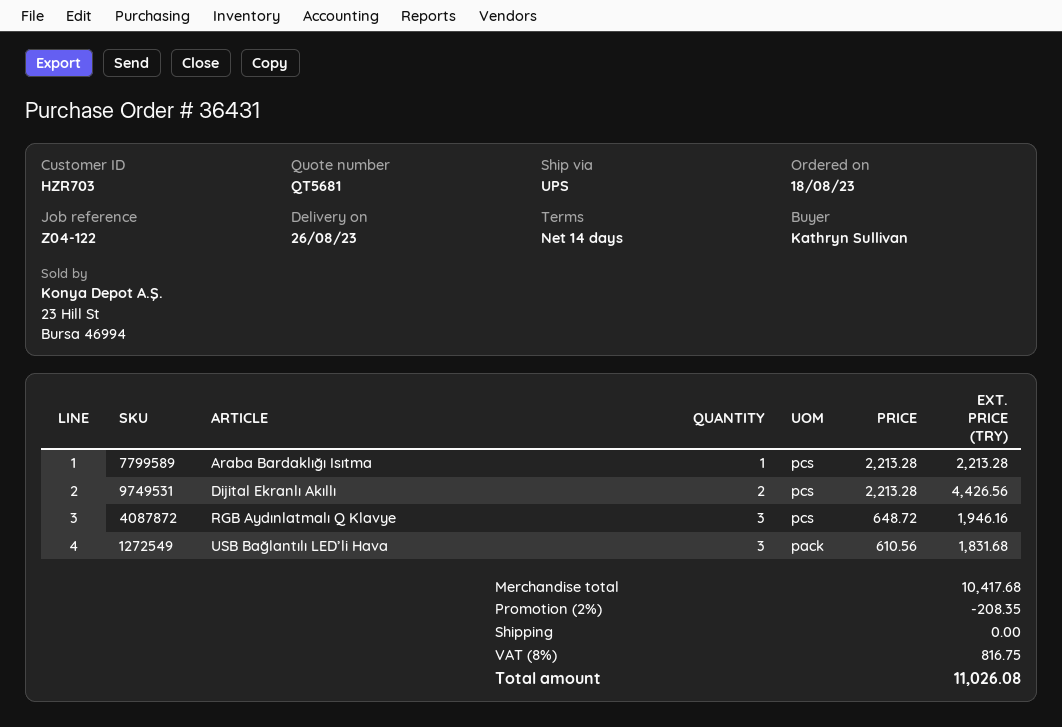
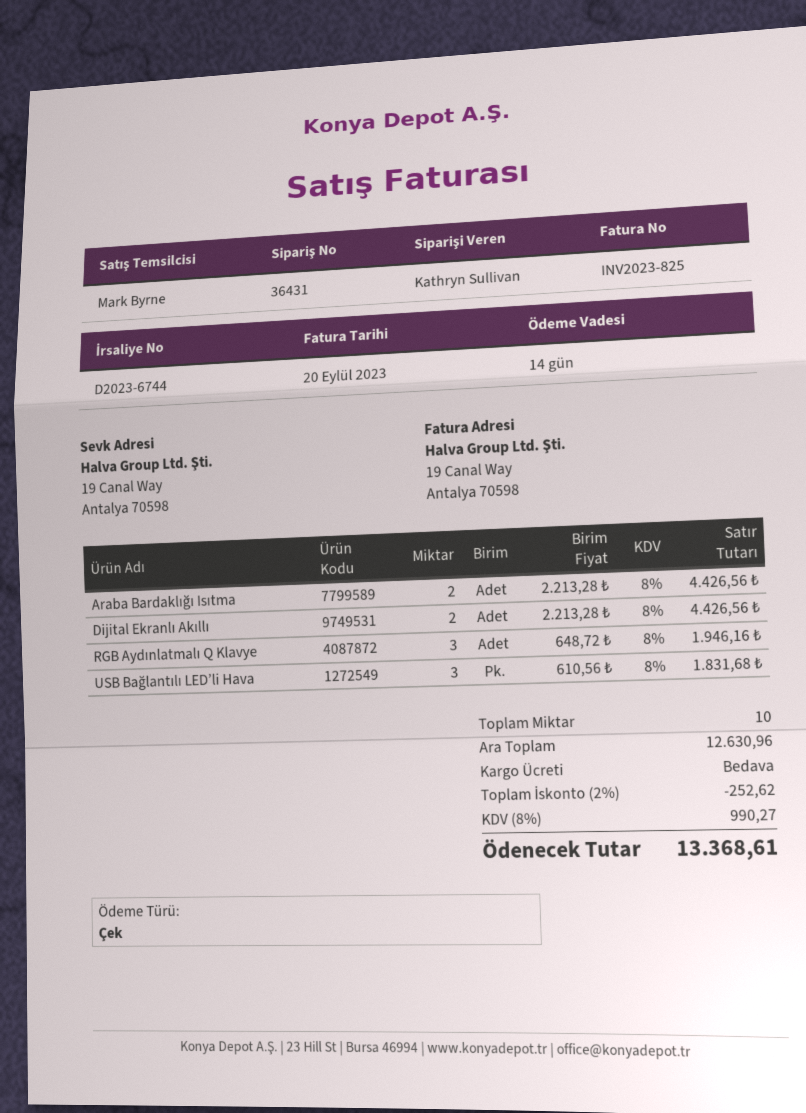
Araba Bardaklığı Isıtma: 1 x 2213.28 = 2213.28 -> 2 x 2213.28 = 4426.56
subtotal: 10417.68 -> 12630.96
discount: 2% = 208.35 -> 2% = 252.62
tax: 8% = 816.75 -> 8% = 990.27
total: 11026.08 -> 13368.61

